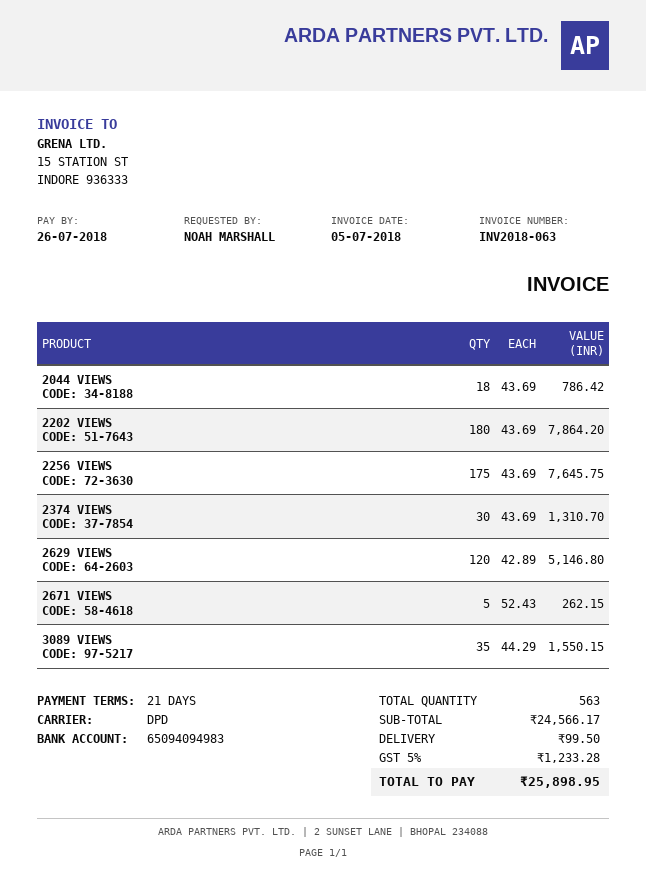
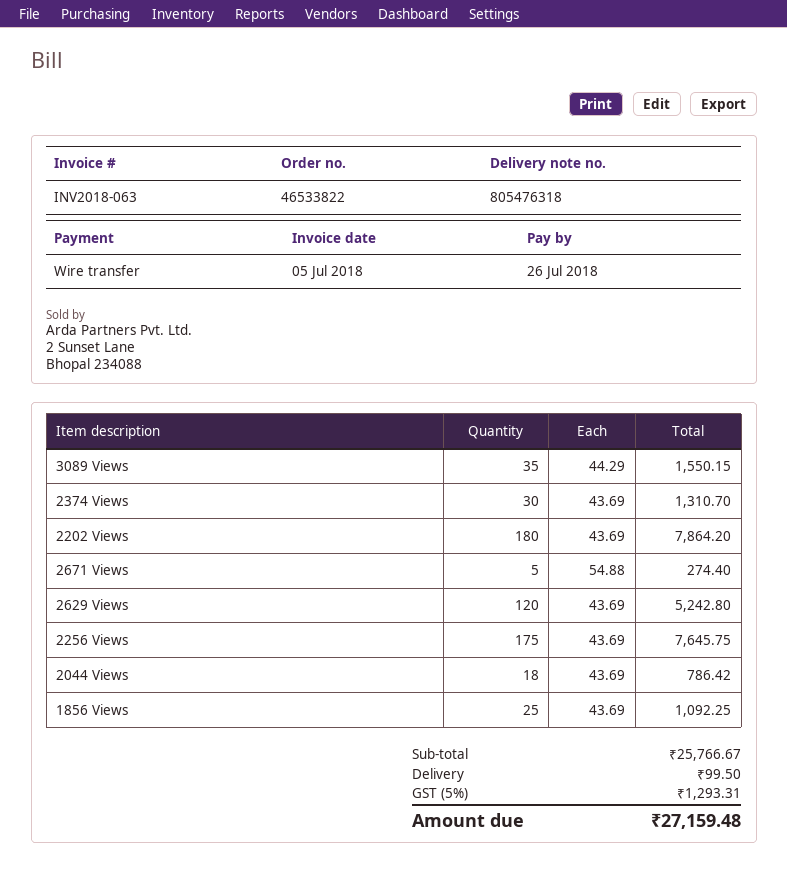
2629 VIEWS: 120 x 42.89 = 5146.80 -> 120 x 43.69 = 5242.80
2671 VIEWS: 5 x 52.43 = 262.15 -> 5 x 54.88 = 274.40
1856 Views: none -> 25 x 43.69 = 1092.25
subtotal: 24566.17 -> 25766.67
tax: 5% = 1233.28 -> 5% = 1293.31
total: 25898.95 -> 27159.48

